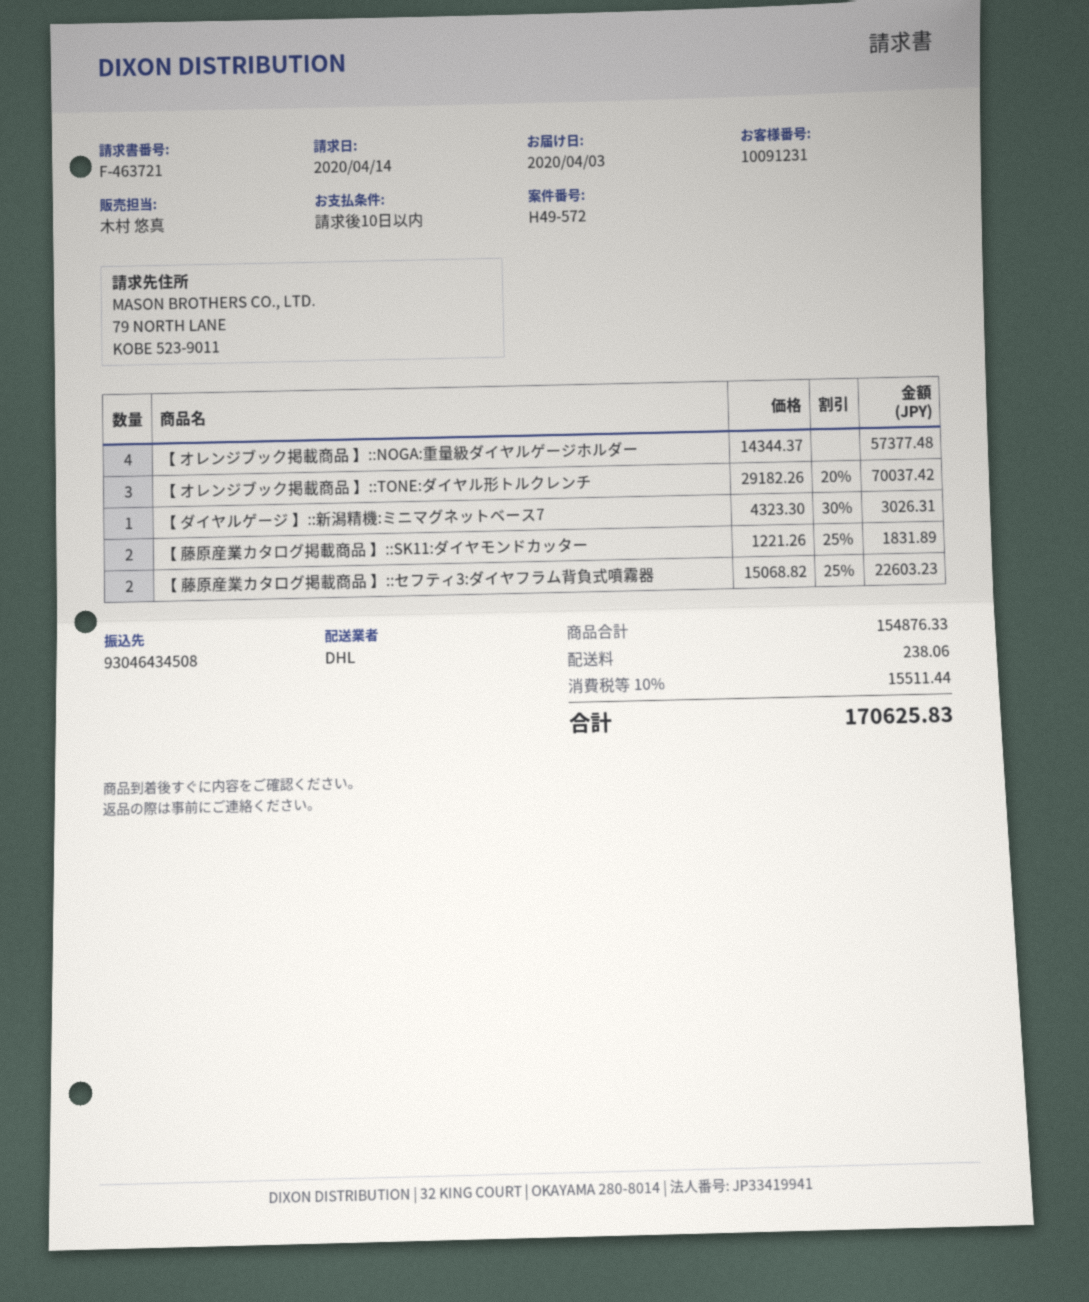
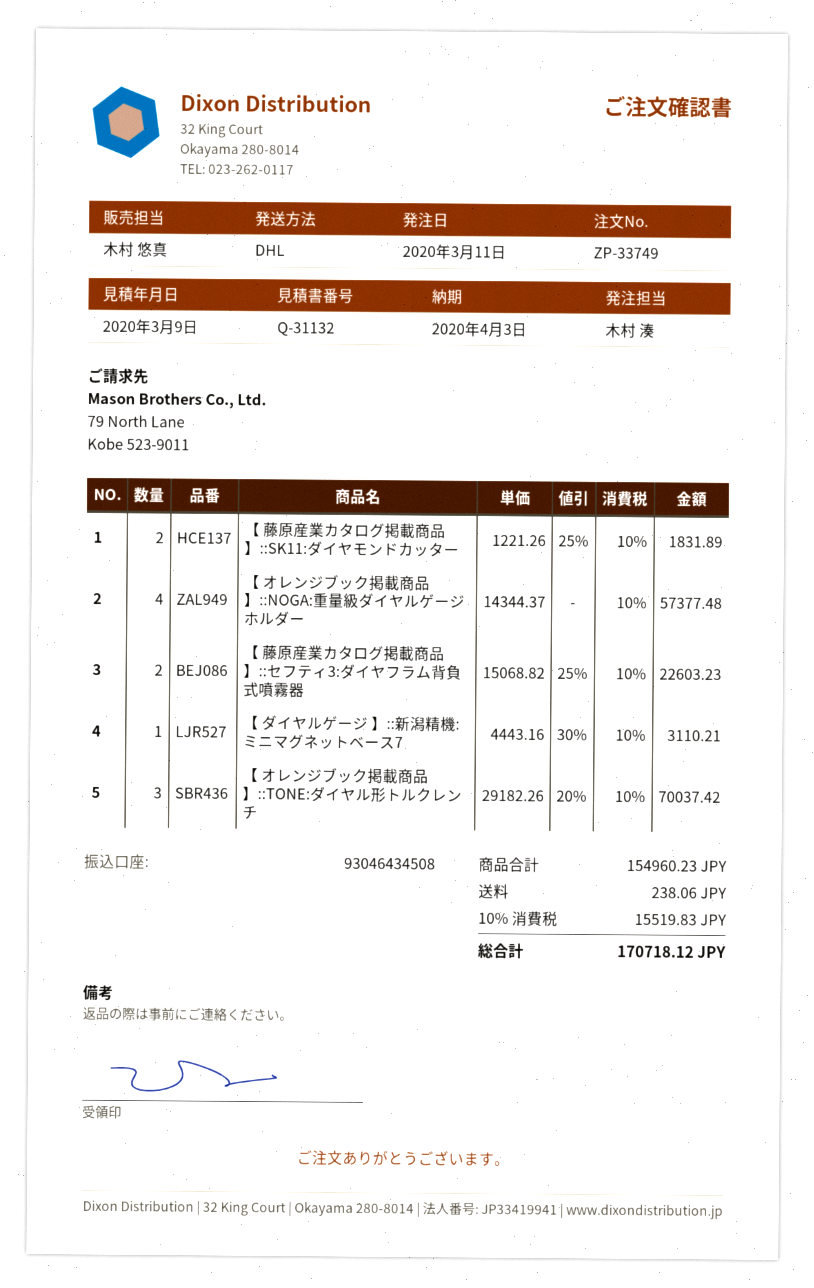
【 ダイヤルゲージ 】::新潟精機:ミニマグネットベース7: 1 x 4323.30 - 30% = 3026.31 -> 1 x 4443.16 - 30% = 3110.21
subtotal: 154876.33 -> 154960.23
tax: 10% = 15511.44 -> 10% = 15519.83
total: 170625.83 -> 170718.12

